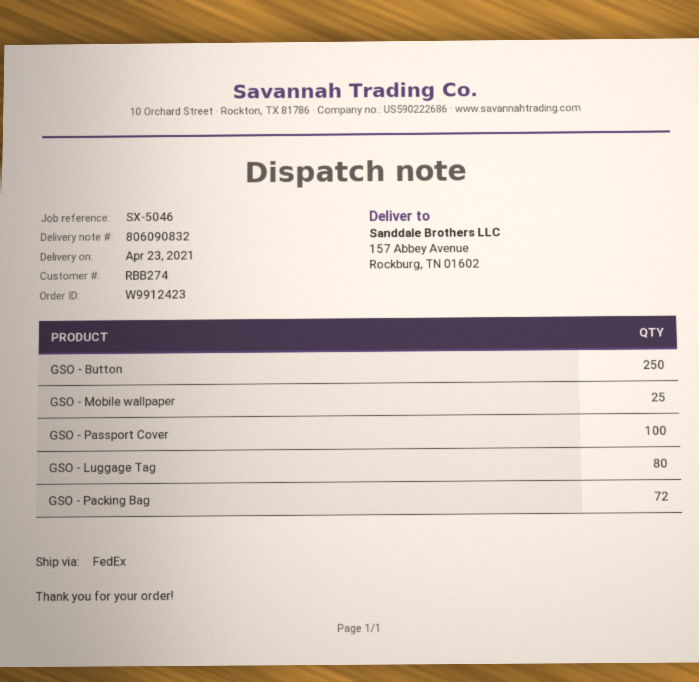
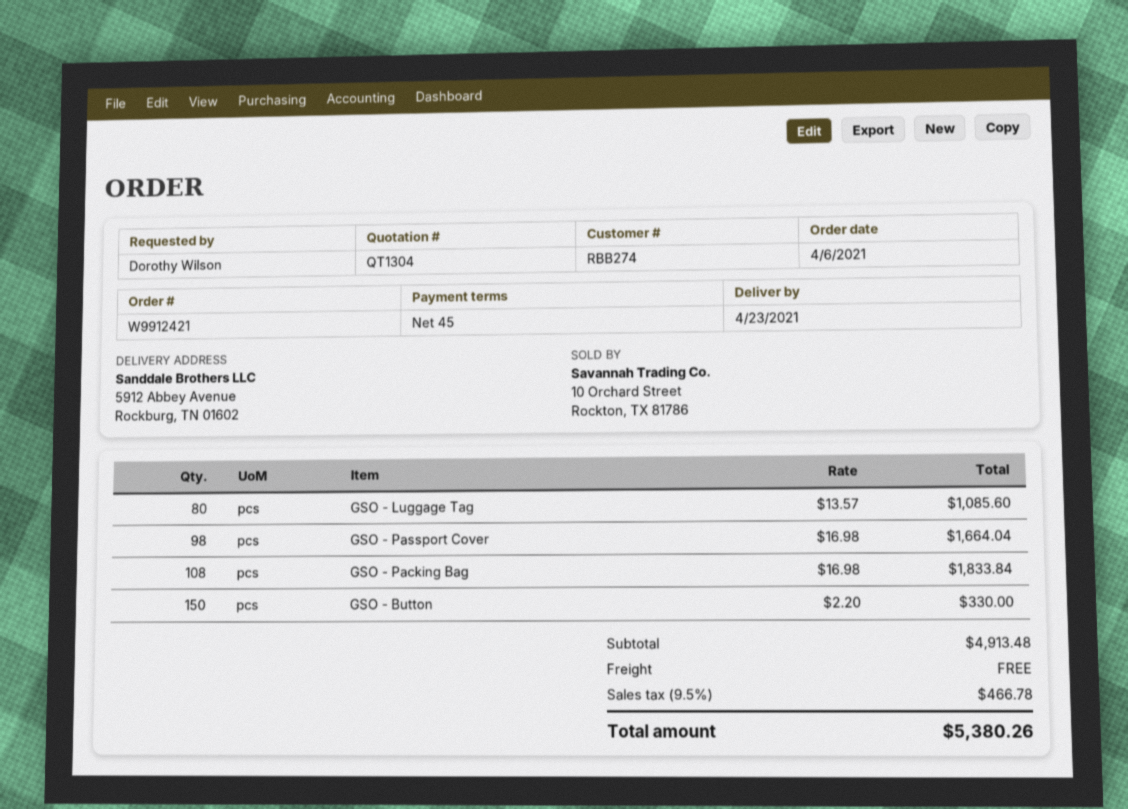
order number: W9912423 -> W9912421
ship to: 157 Abbey Avenue, Rockburg, TN 01602 -> 5912 Abbey Avenue, Rockburg, TN 01602
GSO - Button: 250 -> 150
GSO - Mobile wallpaper: 25 -> none
GSO - Passport Cover: 100 -> 98
GSO - Packing Bag: 72 -> 108

